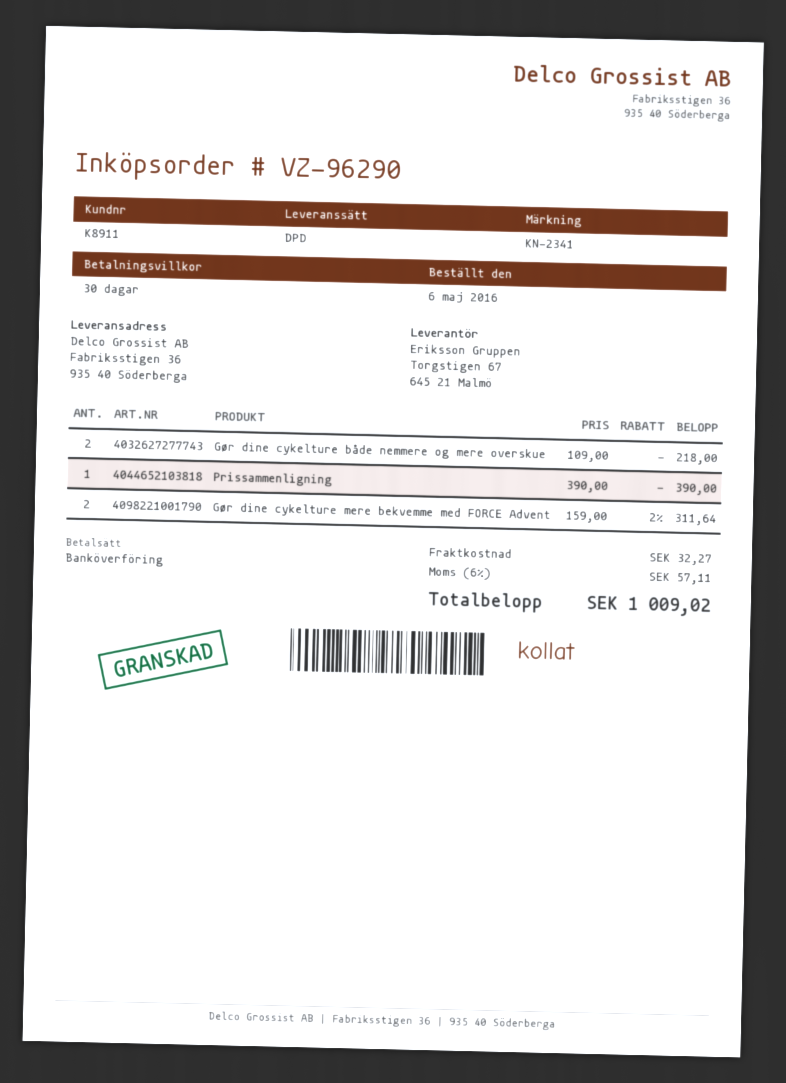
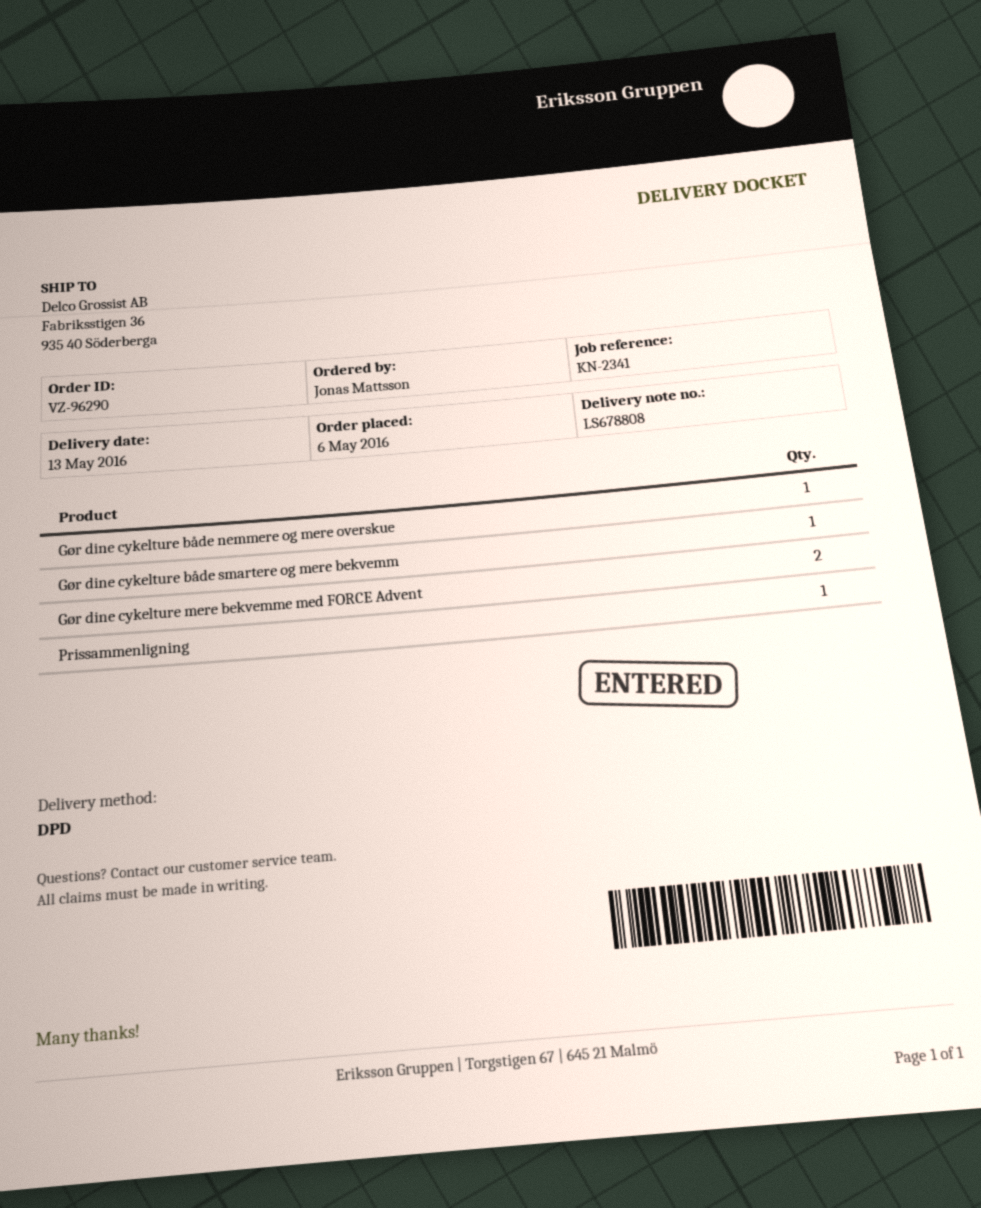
Gør dine cykelture både nemmere og mere overskue: 2 -> 1
Gør dine cykelture både smartere og mere bekvemm: none -> 1

